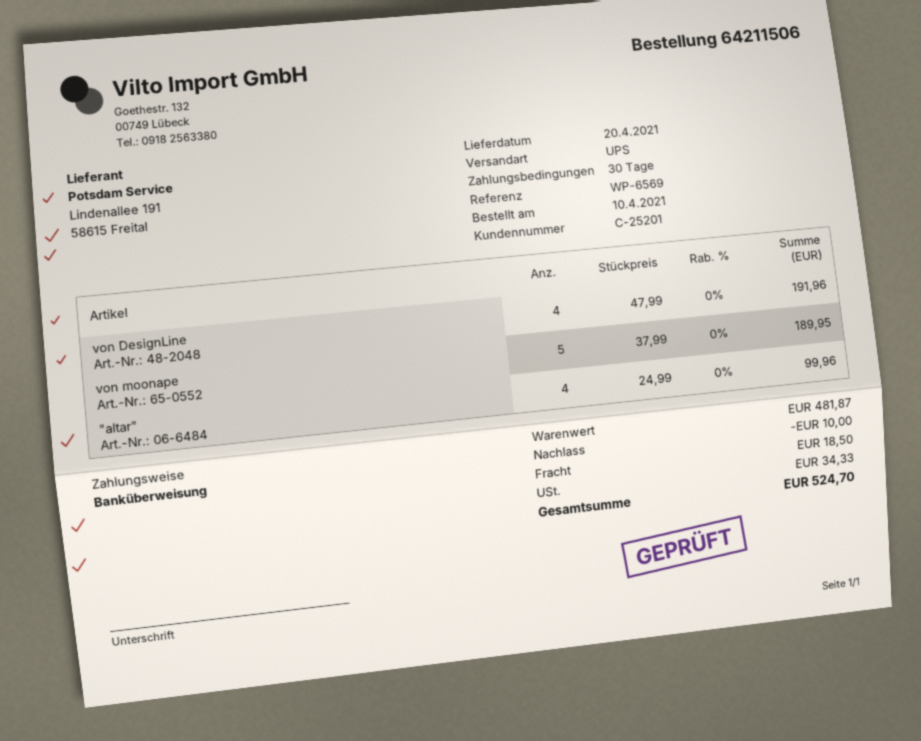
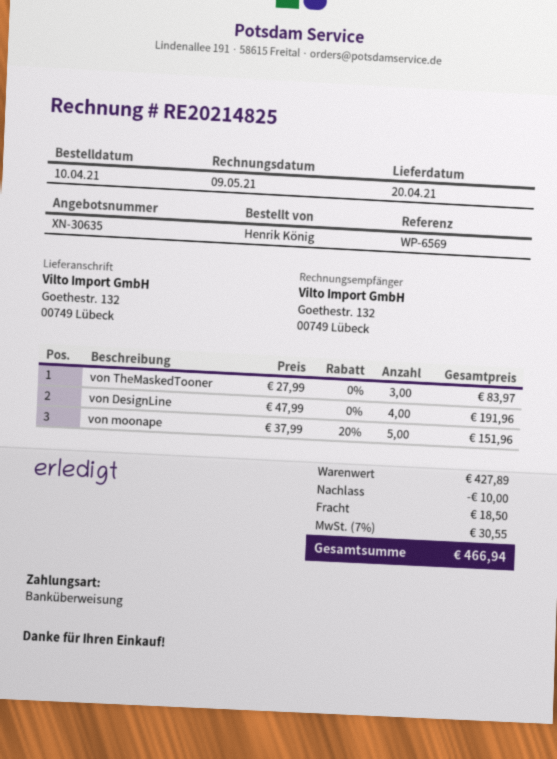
von moonape: 5 x 37.99 = 189.95 -> 5 x 37.99 - 20% = 151.96
"altar": 4 x 24.99 = 99.96 -> none
von TheMaskedTooner: none -> 3 x 27.99 = 83.97
subtotal: 481.87 -> 427.89
tax: 34.33 -> 30.55
total: 524.70 -> 466.94

